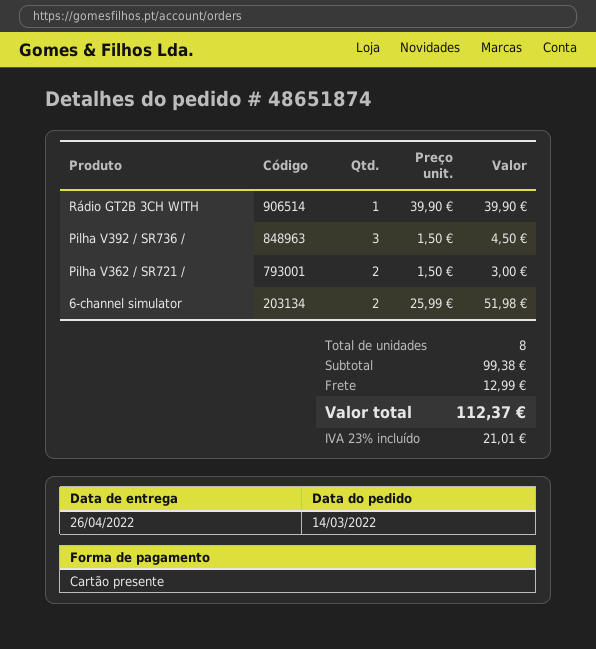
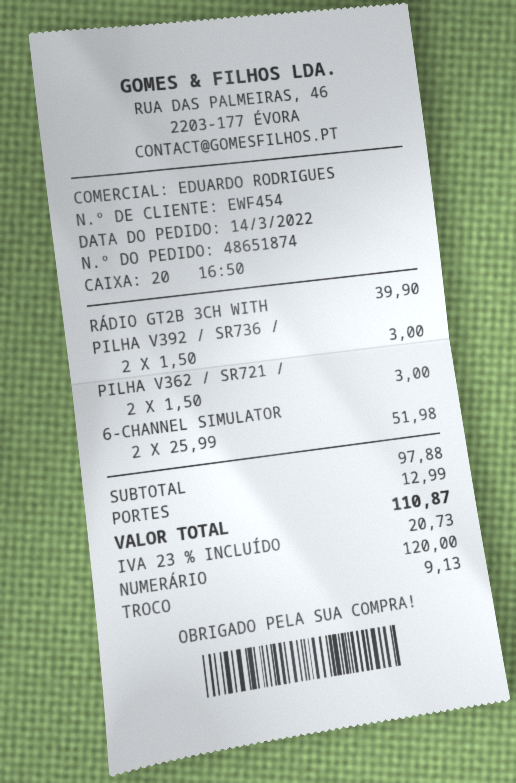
payment method: gift card -> cash
Pilha V392 / SR736 /: 3 x 1.50 = 4.50 -> 2 x 1.50 = 3.00
subtotal: 99.38 -> 97.88
tax: 23% = 21.01 -> 23% = 20.73
total: 112.37 -> 110.87

